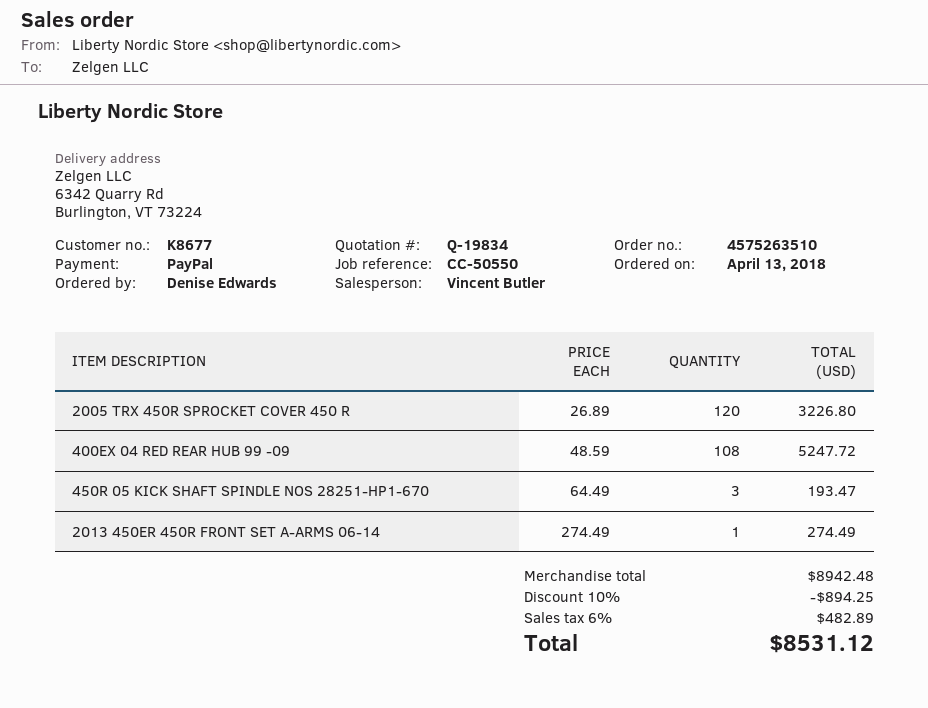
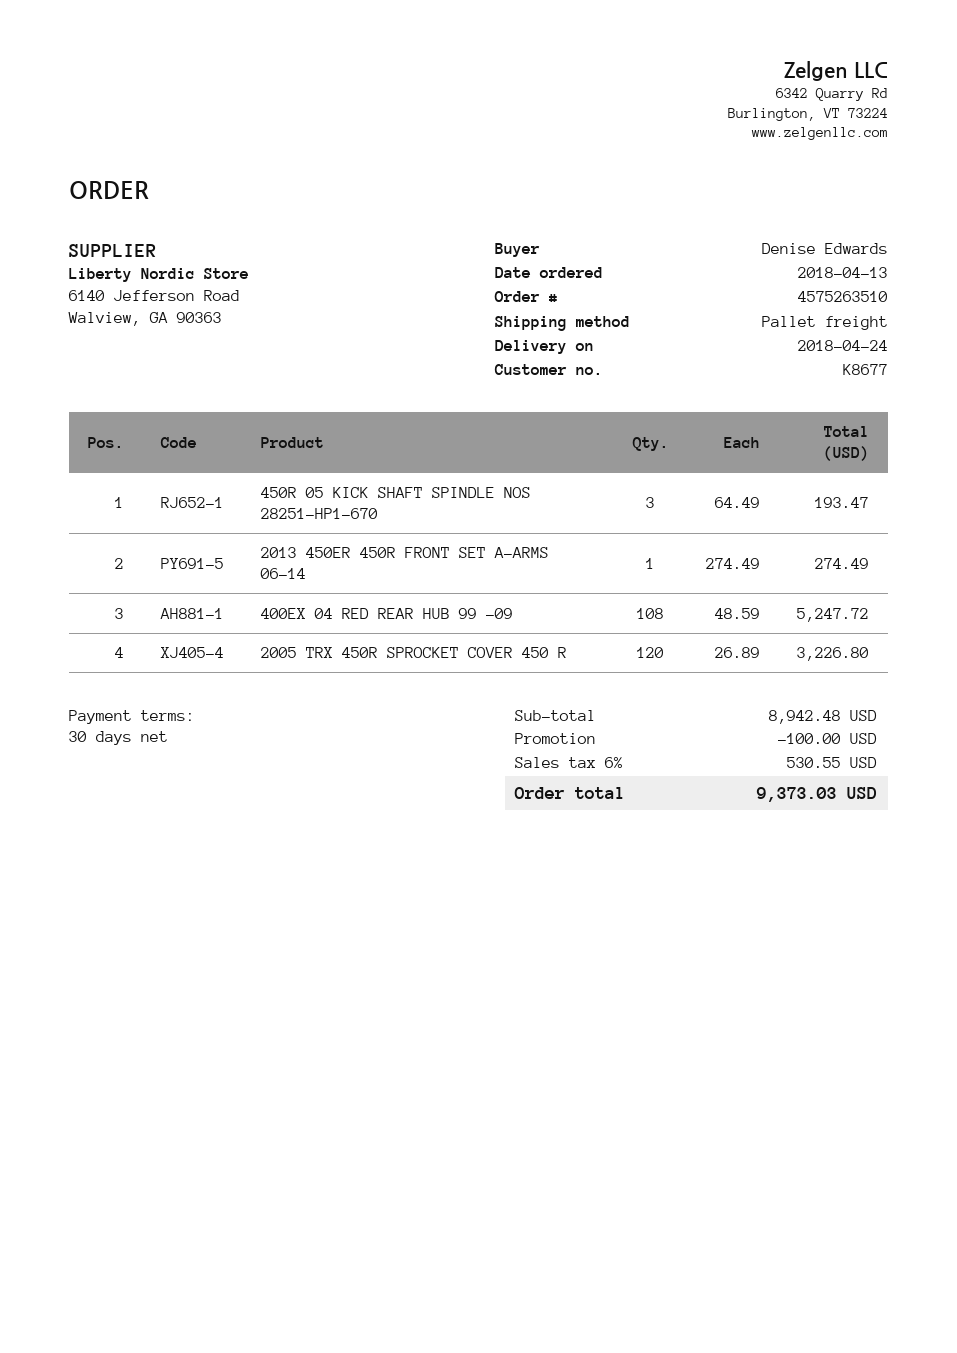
discount: 894.25 -> 100.00
tax: 6% = 482.89 -> 6% = 530.55
total: 8531.12 -> 9373.03

